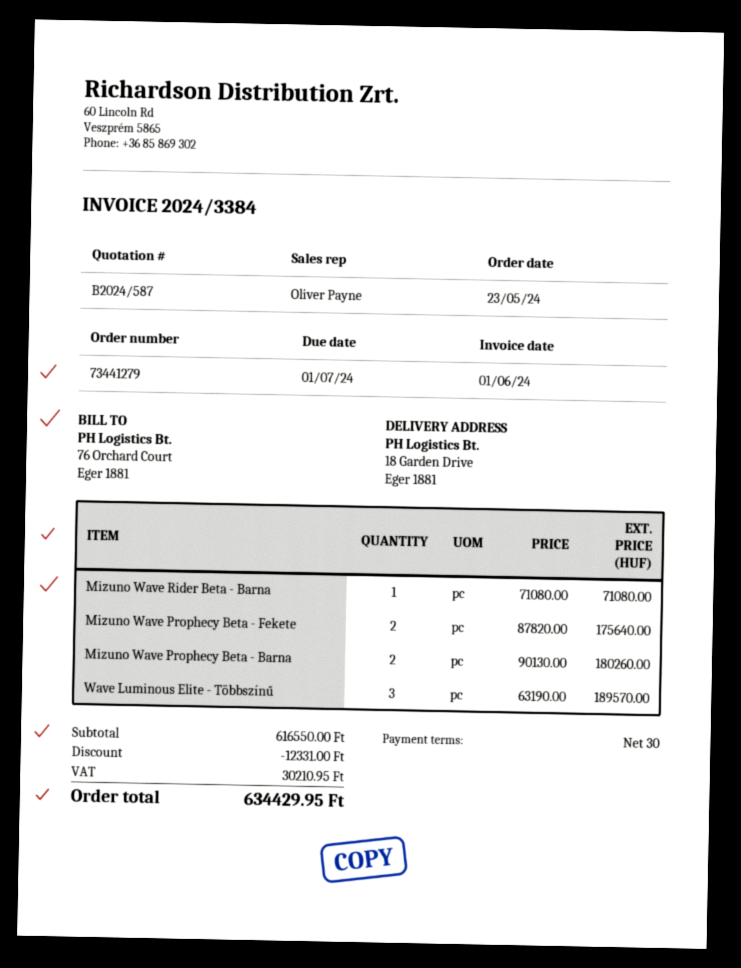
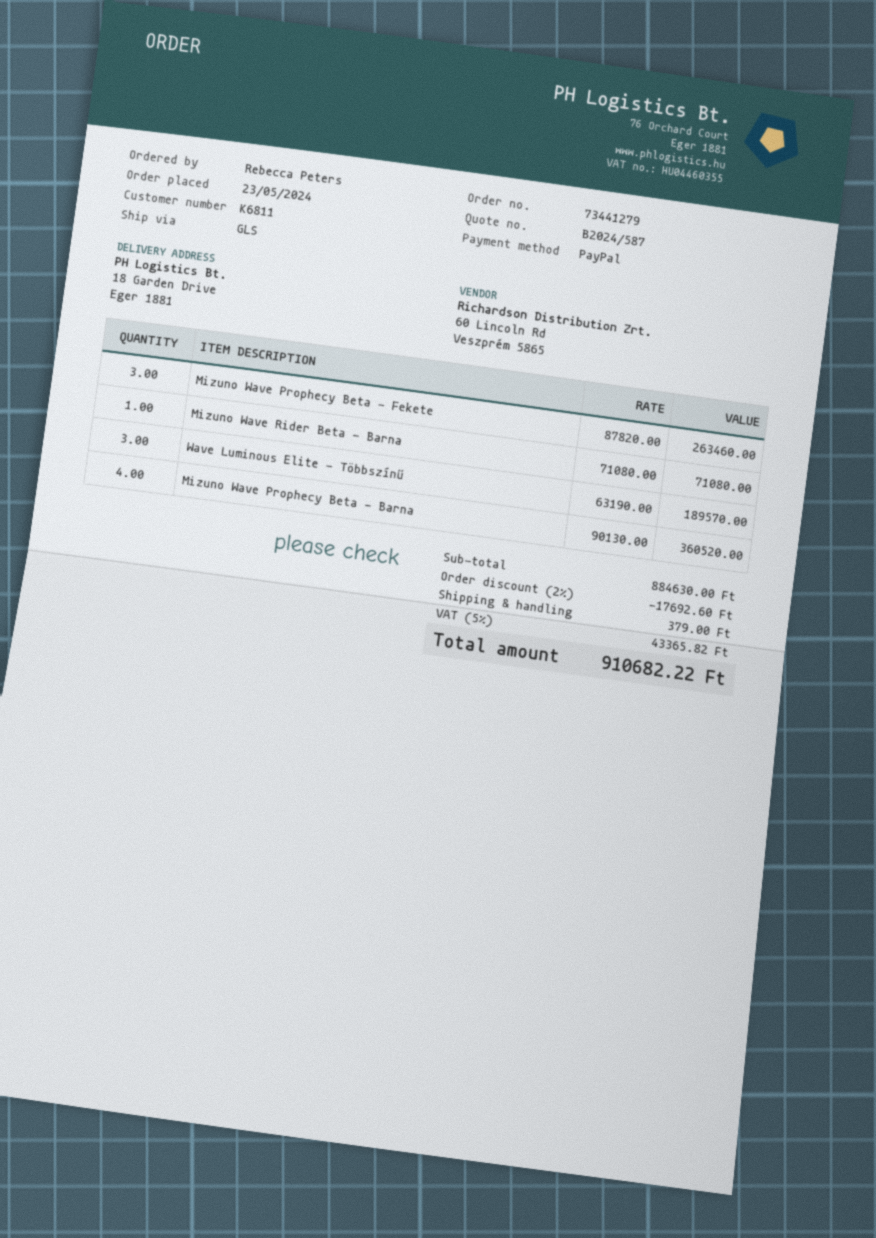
Mizuno Wave Prophecy Beta - Fekete: 2 x 87820.00 = 175640.00 -> 3 x 87820.00 = 263460.00
Mizuno Wave Prophecy Beta - Barna: 2 x 90130.00 = 180260.00 -> 4 x 90130.00 = 360520.00
subtotal: 616550.00 -> 884630.00
discount: 12331.00 -> 17692.60
shipping: none -> 379.00
tax: 30210.95 -> 43365.82
total: 634429.95 -> 910682.22

